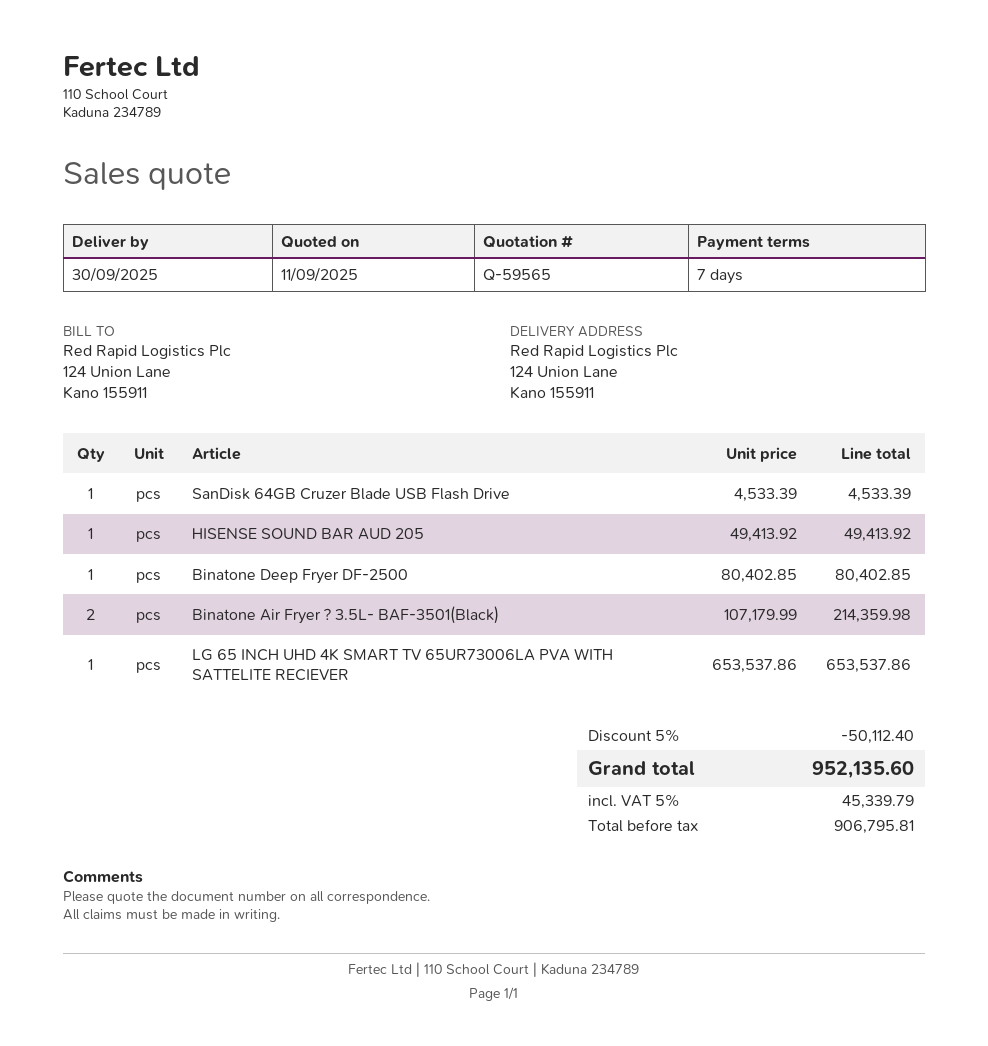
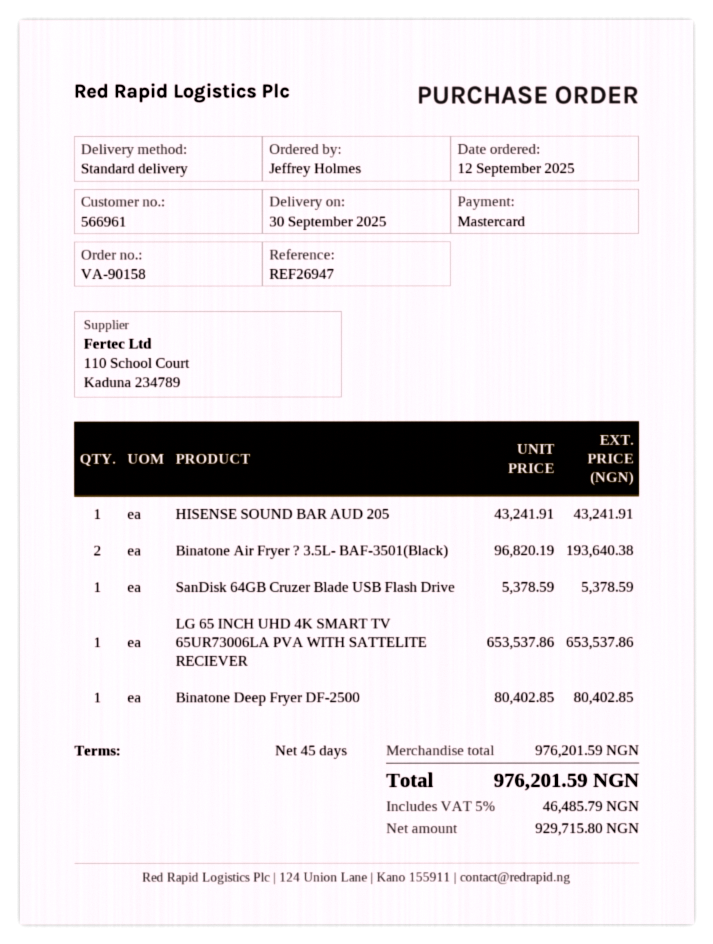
payment terms: 7 days -> 45 days
SanDisk 64GB Cruzer Blade USB Flash Drive: 1 x 4533.39 = 4533.39 -> 1 x 5378.59 = 5378.59
HISENSE SOUND BAR AUD 205: 1 x 49413.92 = 49413.92 -> 1 x 43241.91 = 43241.91
Binatone Air Fryer ? 3.5L- BAF-3501(Black): 2 x 107179.99 = 214359.98 -> 2 x 96820.19 = 193640.38
discount: 5% = 50112.40 -> none
net: 906795.81 -> 929715.80
tax: 5% = 45339.79 -> 5% = 46485.79
total: 952135.60 -> 976201.59

